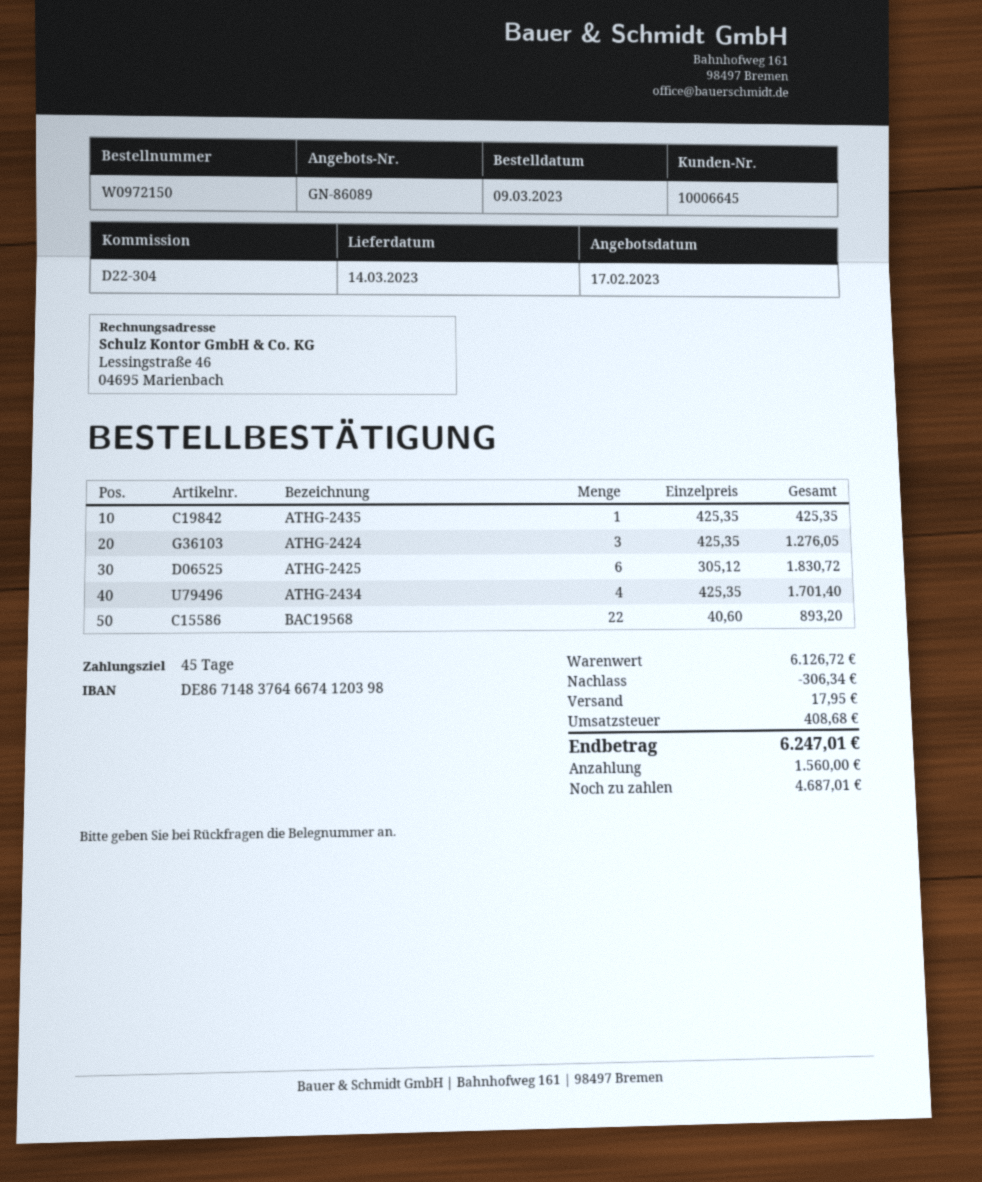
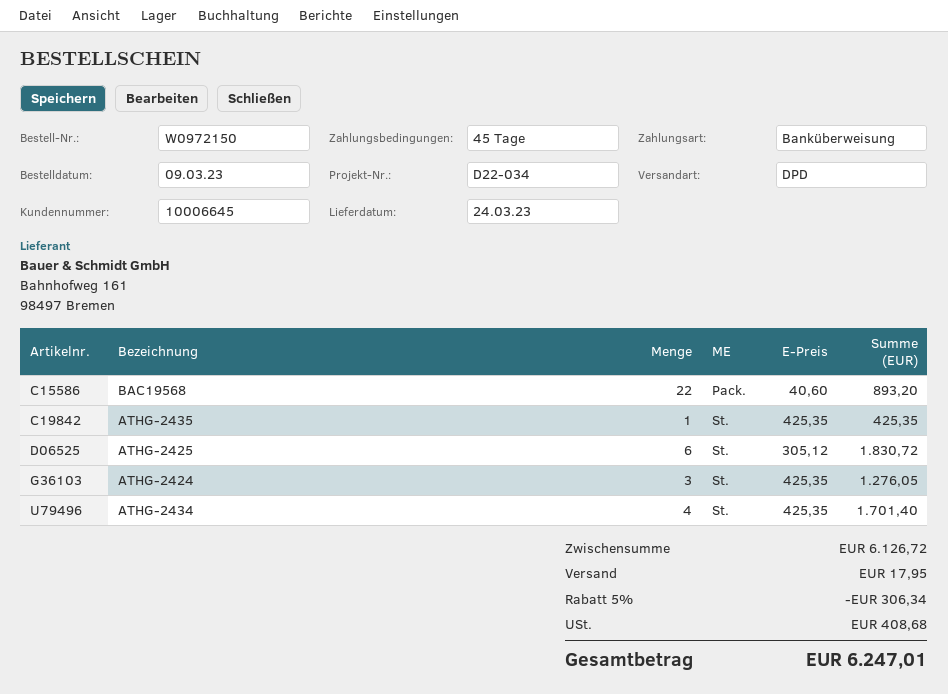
delivery date: 2023-03-14 -> 2023-03-24
reference: D22-304 -> D22-034

